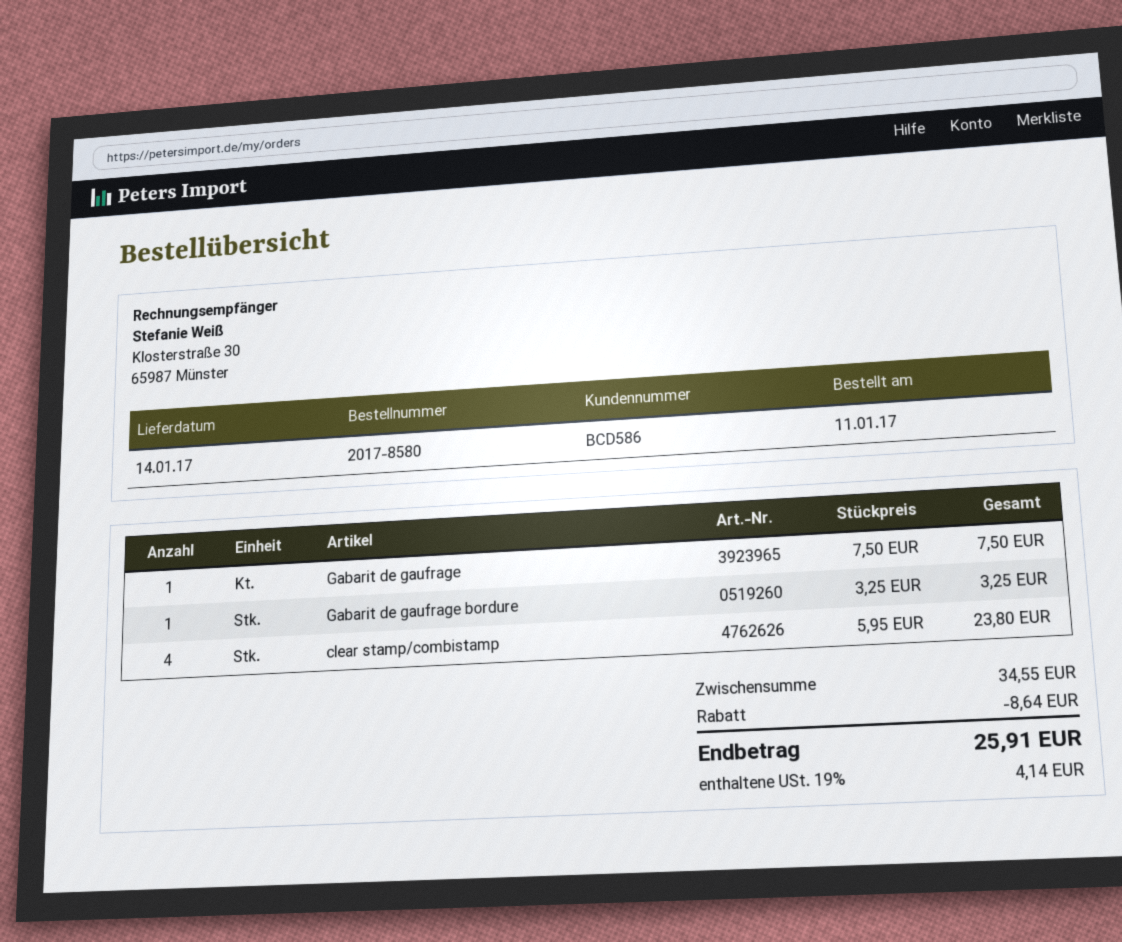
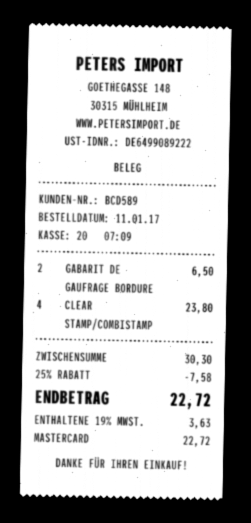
customer number: BCD586 -> BCD589
Gabarit de gaufrage: 1 for 7.50 -> none
Gabarit de gaufrage bordure: 1 for 3.25 -> 2 for 6.50
subtotal: 34.55 -> 30.30
discount: 8.64 -> 7.58
tax: 19% = 4.14 -> 19% = 3.63
total: 25.91 -> 22.72

